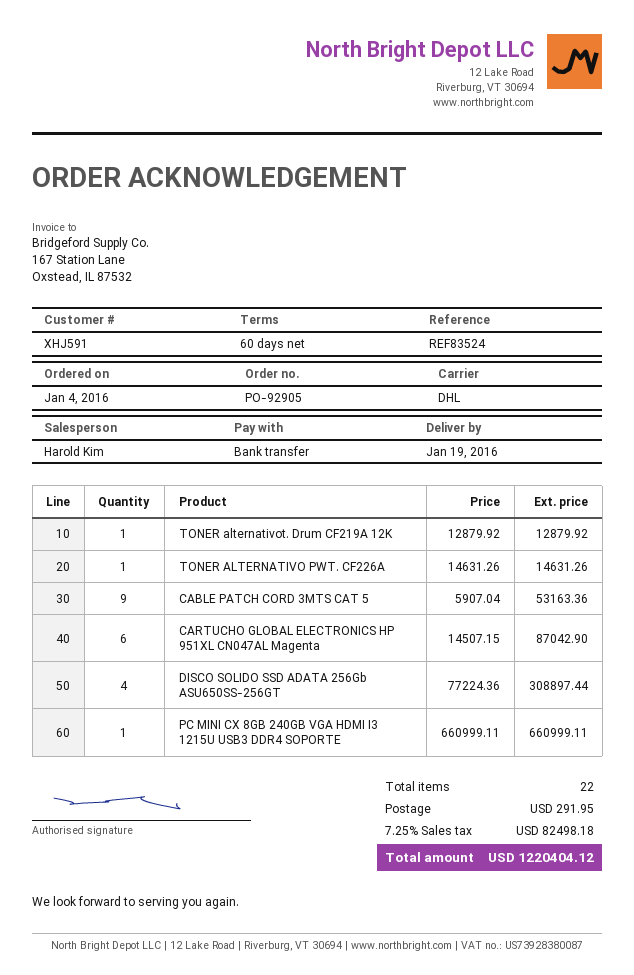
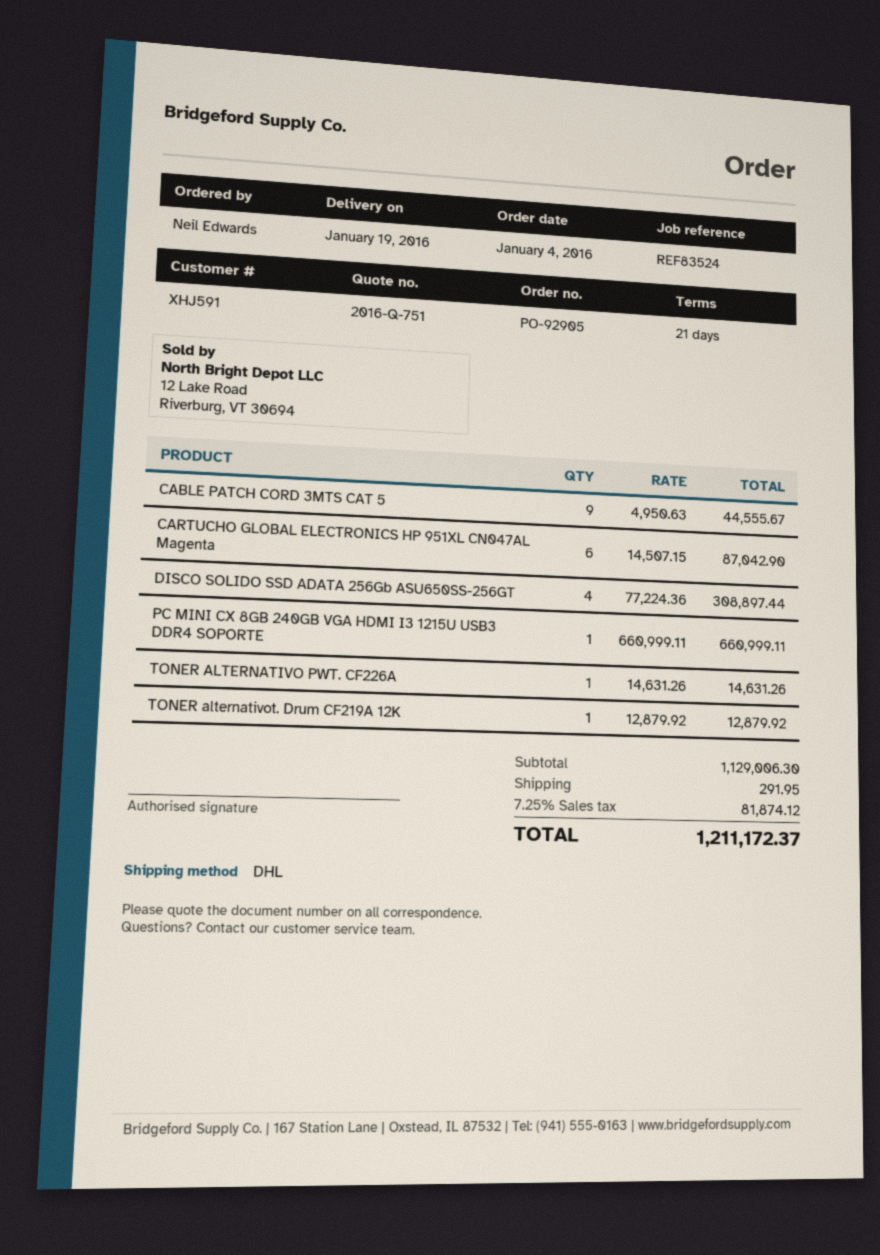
payment terms: 60 days -> 21 days
CABLE PATCH CORD 3MTS CAT 5: 9 x 5907.04 = 53163.36 -> 9 x 4950.63 = 44555.67
tax: 7.25% = 82498.18 -> 7.25% = 81874.12
total: 1220404.12 -> 1211172.37

